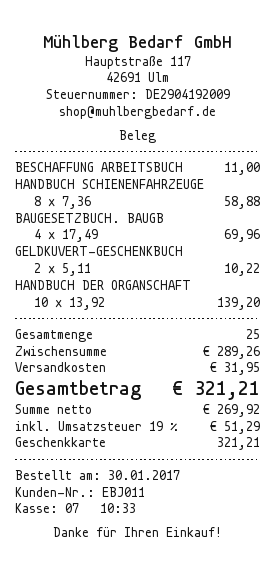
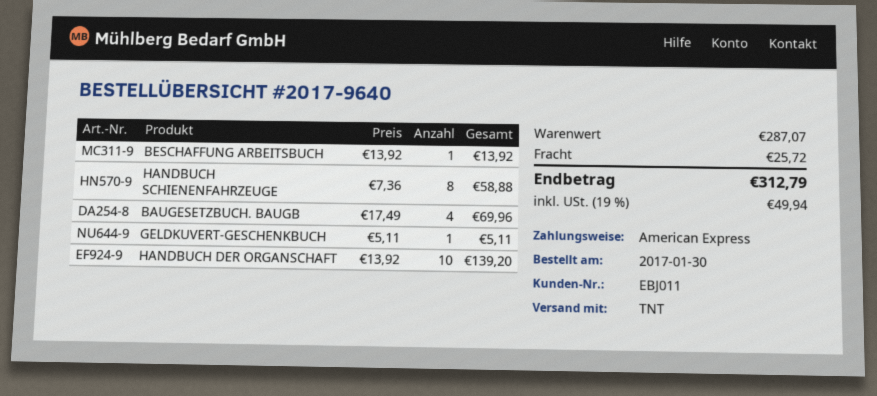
payment method: gift card -> American Express
BESCHAFFUNG ARBEITSBUCH: 1 x 11.00 = 11.00 -> 1 x 13.92 = 13.92
GELDKUVERT-GESCHENKBUCH: 2 x 5.11 = 10.22 -> 1 x 5.11 = 5.11
subtotal: 289.26 -> 287.07
shipping: 31.95 -> 25.72
tax: 19% = 51.29 -> 19% = 49.94
total: 321.21 -> 312.79

